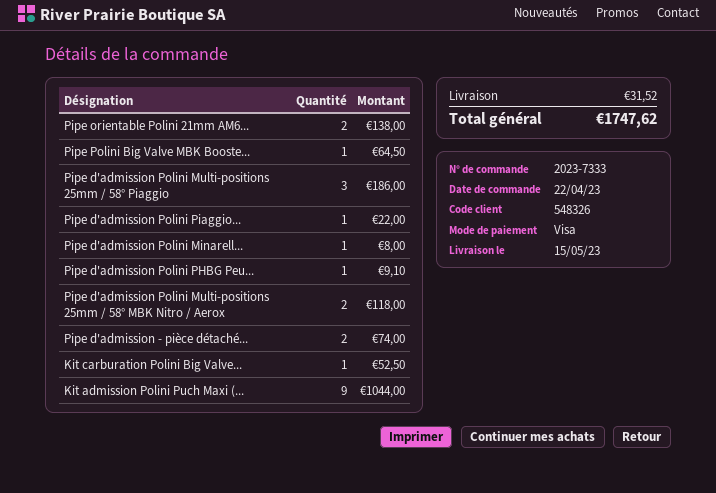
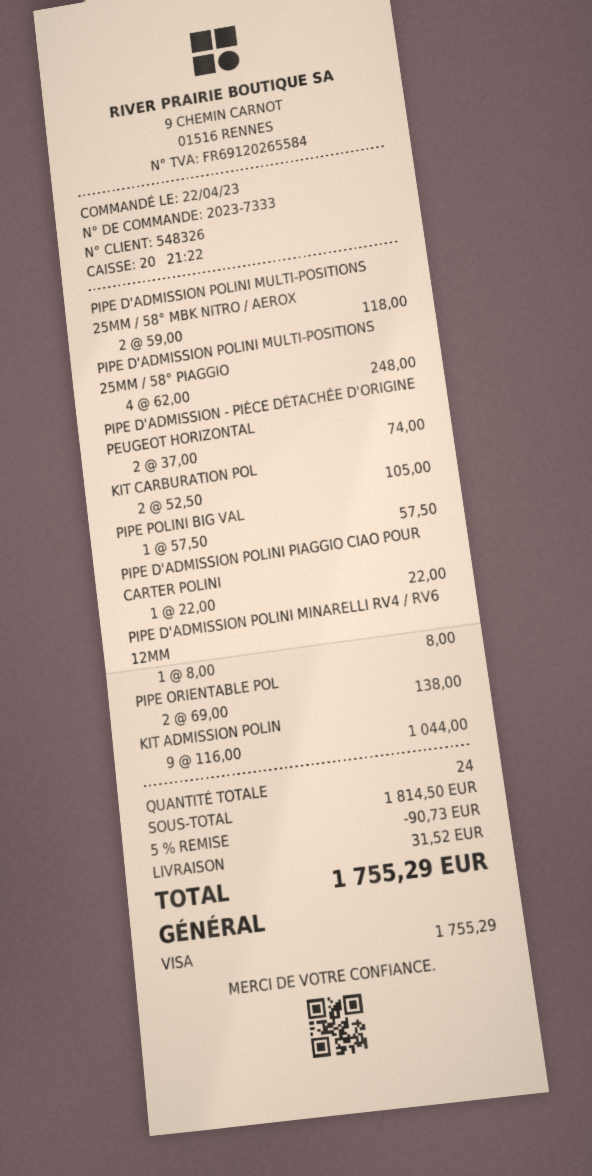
Pipe Polini Big Valve MBK Booste...: 1 for 64.50 -> 1 for 57.50
Pipe d'admission Polini Multi-positions 25mm / 58° Piaggio: 3 for 186.00 -> 4 for 248.00
Pipe d'admission Polini PHBG Peu...: 1 for 9.10 -> none
Kit carburation Polini Big Valve...: 1 for 52.50 -> 2 for 105.00
discount: none -> 5% = 90.73
total: 1747.62 -> 1755.29

